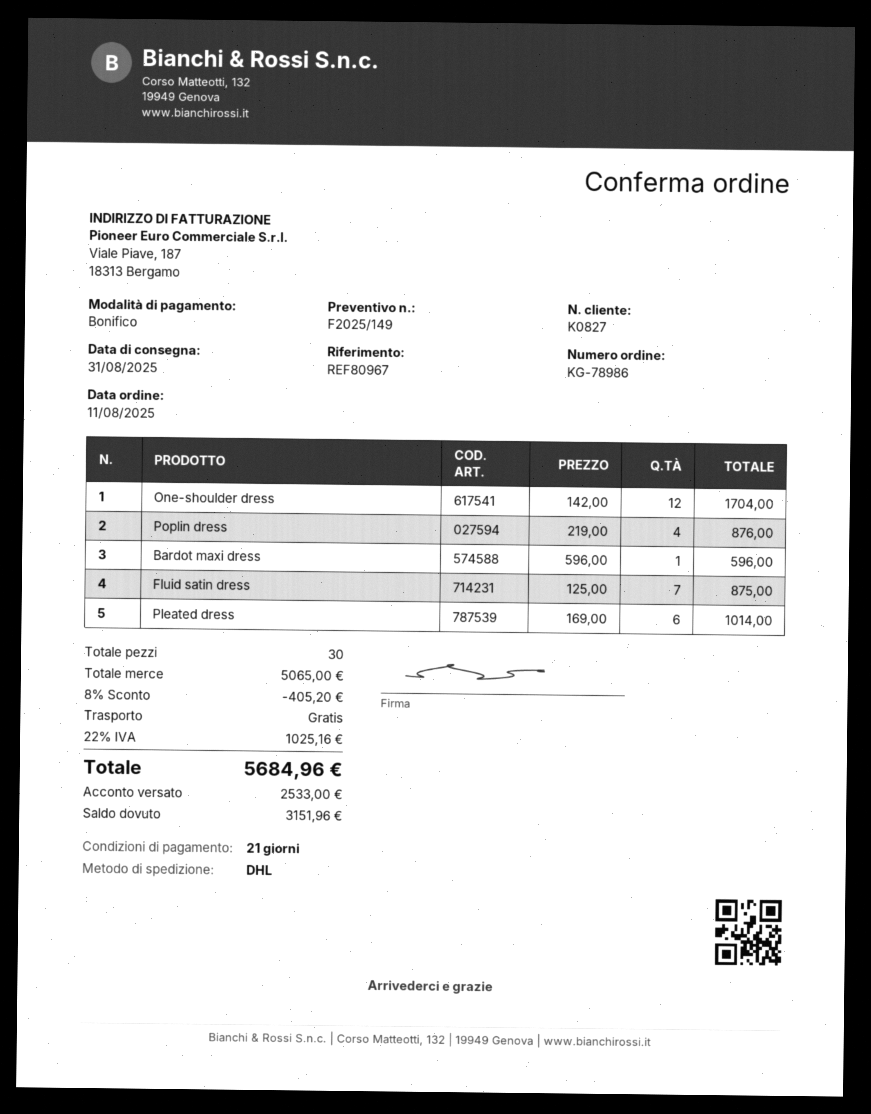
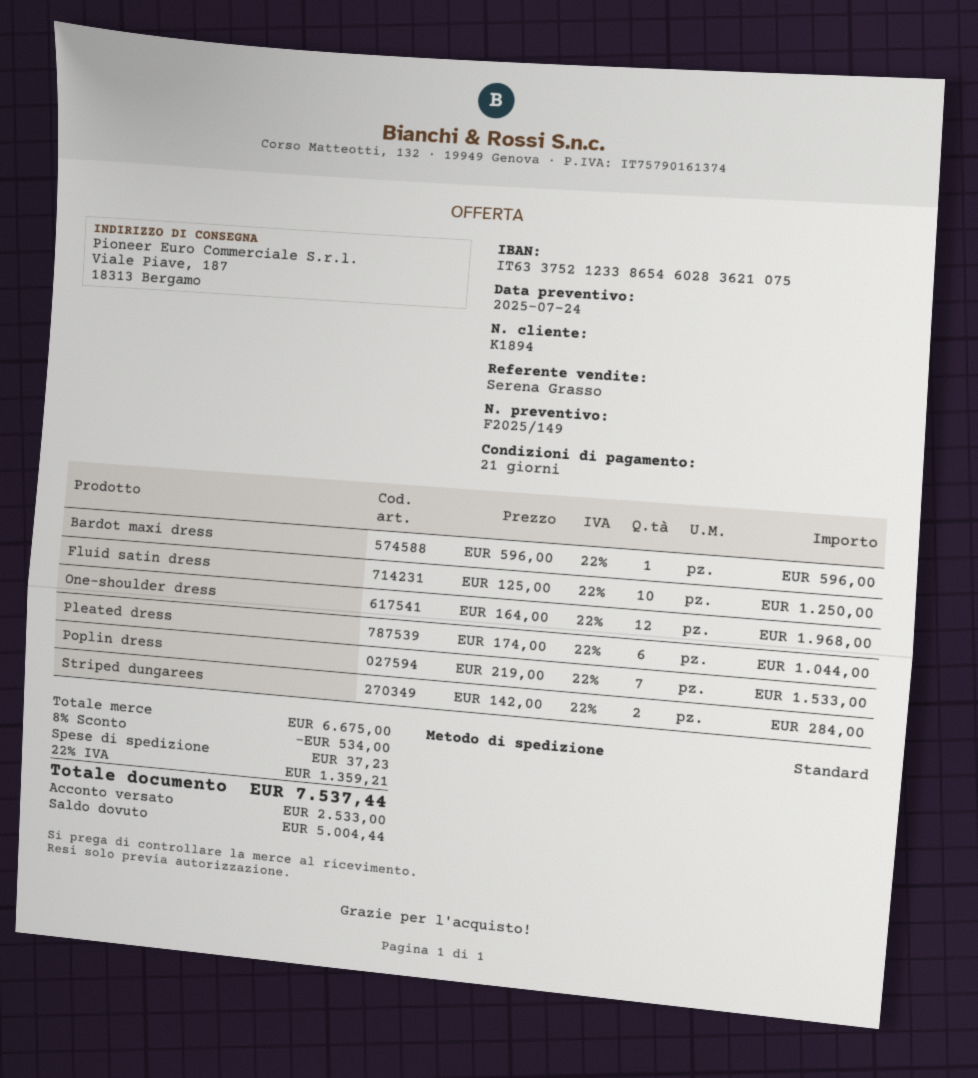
customer number: K0827 -> K1894
shipping method: DHL -> standard
One-shoulder dress: 12 x 142.00 = 1704.00 -> 12 x 164.00 = 1968.00
Poplin dress: 4 x 219.00 = 876.00 -> 7 x 219.00 = 1533.00
Fluid satin dress: 7 x 125.00 = 875.00 -> 10 x 125.00 = 1250.00
Pleated dress: 6 x 169.00 = 1014.00 -> 6 x 174.00 = 1044.00
Striped dungarees: none -> 2 x 142.00 = 284.00
subtotal: 5065.00 -> 6675.00
discount: 8% = 405.20 -> 8% = 534.00
shipping: 0.00 -> 37.23
tax: 22% = 1025.16 -> 22% = 1359.21
total: 5684.96 -> 7537.44
balance: 3151.96 -> 5004.44

